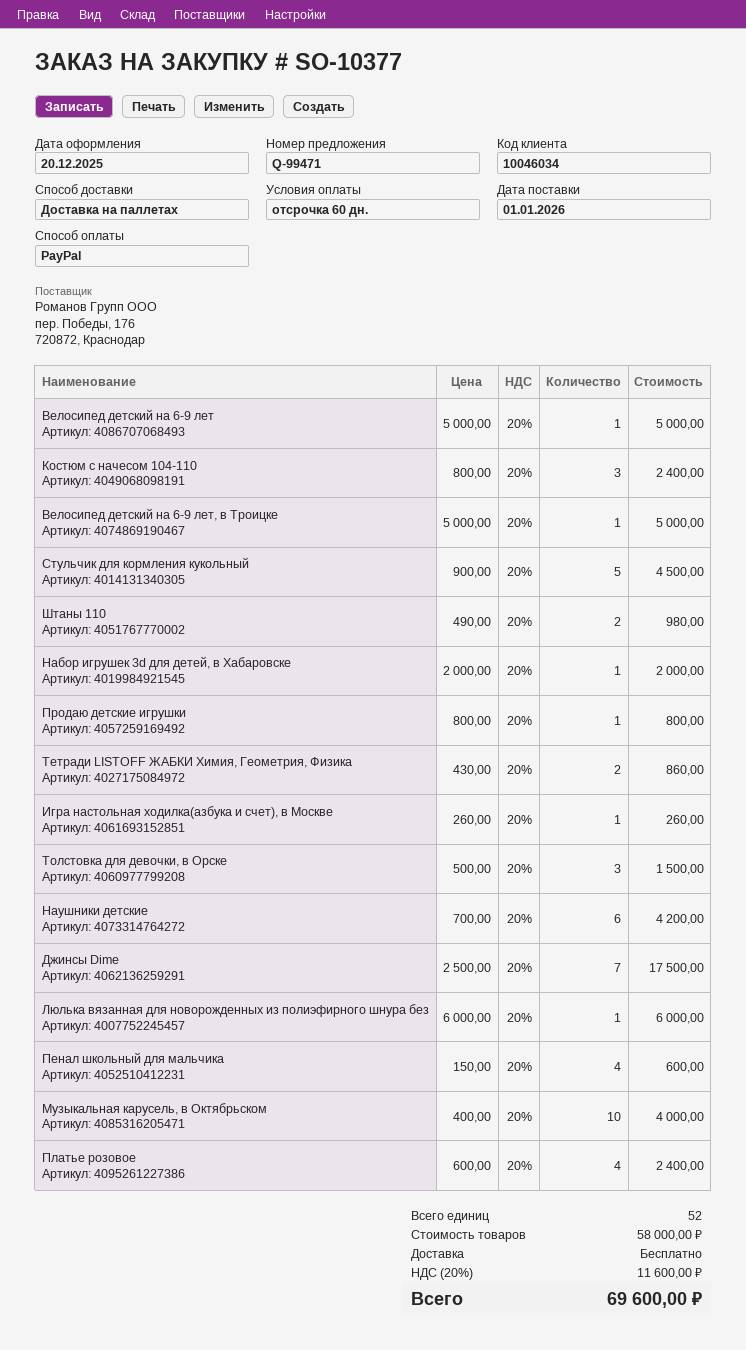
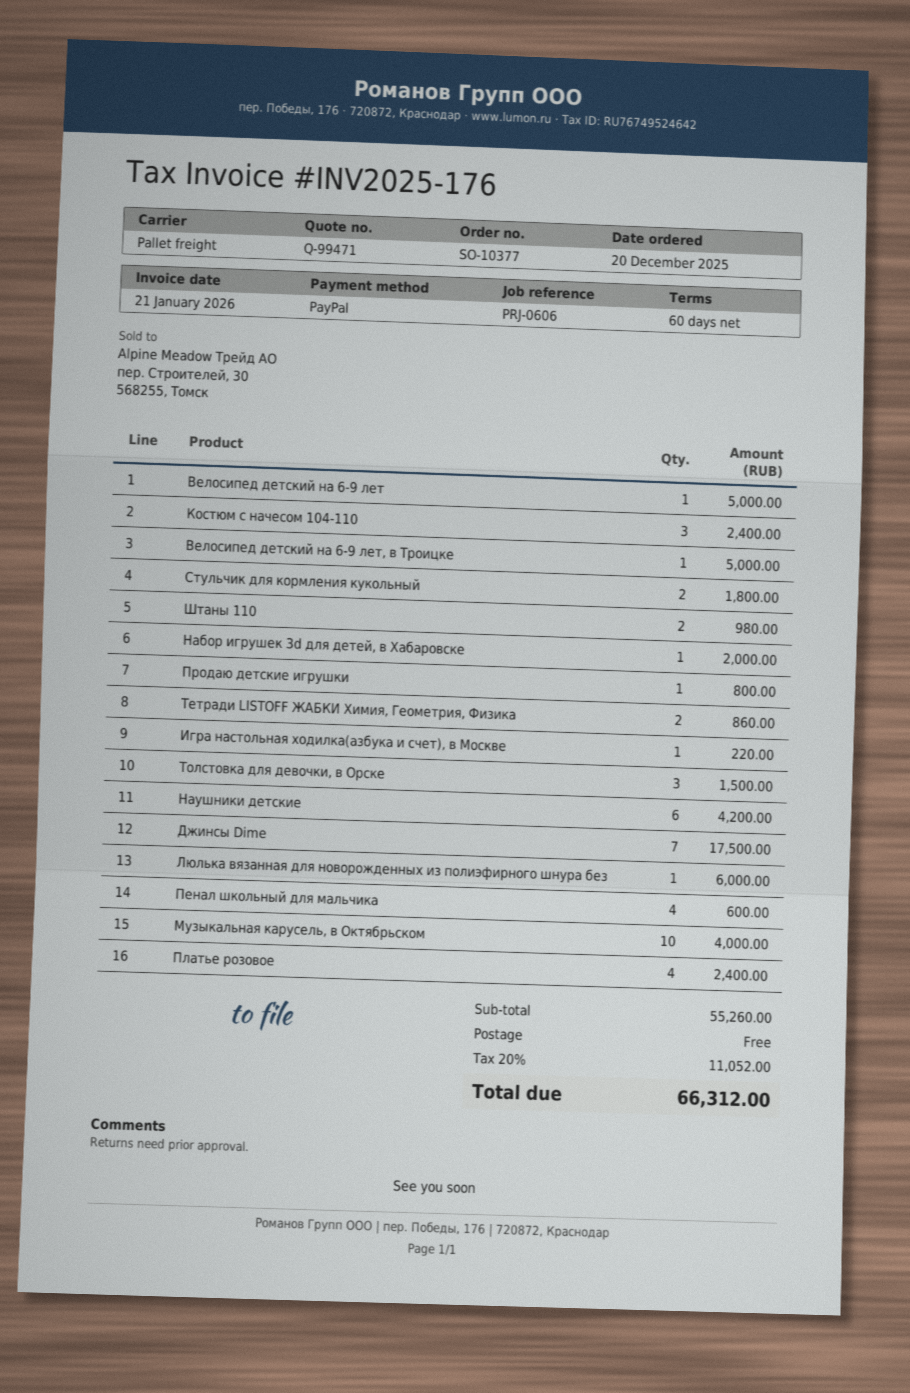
Стульчик для кормления кукольный: 5 for 4500.00 -> 2 for 1800.00
Игра настольная ходилка(азбука и счет), в Москве: 1 for 260.00 -> 1 for 220.00
subtotal: 58000.00 -> 55260.00
tax: 20% = 11600.00 -> 20% = 11052.00
total: 69600.00 -> 66312.00

